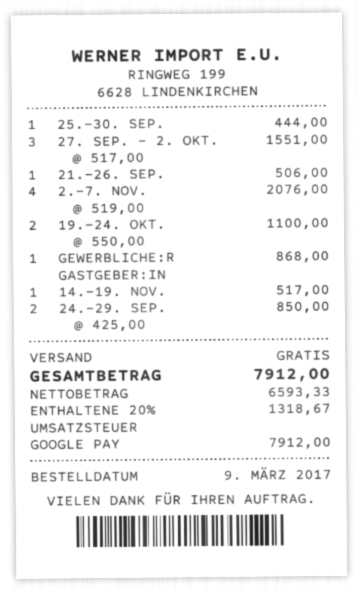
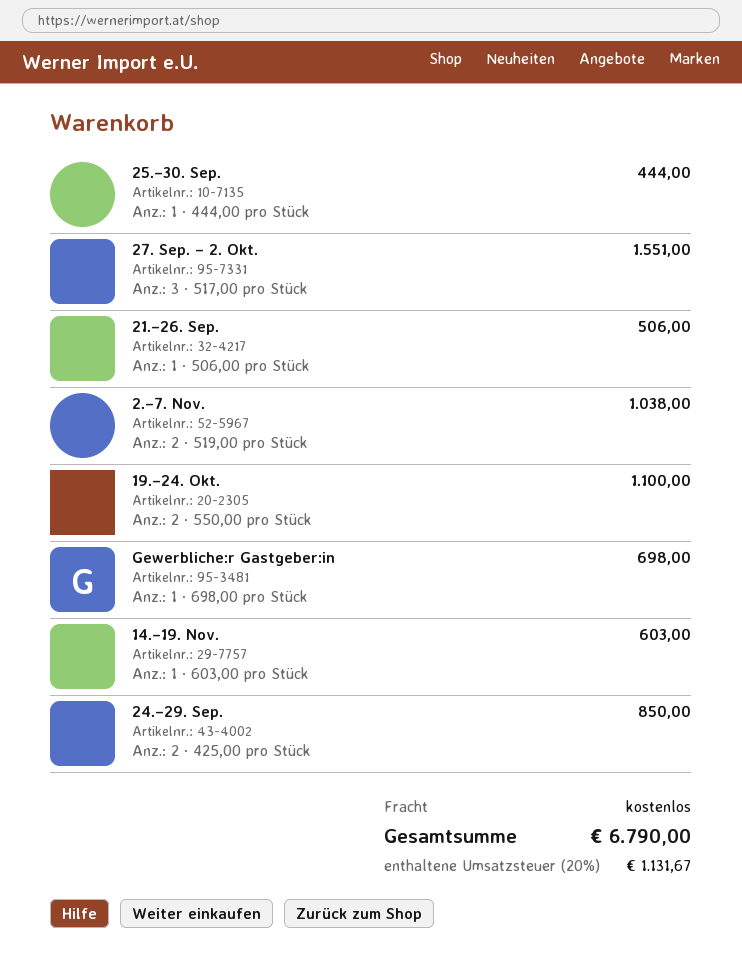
2.–7. NOV.: 4 x 519.00 = 2076.00 -> 2 x 519.00 = 1038.00
GEWERBLICHE:R GASTGEBER:IN: 1 x 868.00 = 868.00 -> 1 x 698.00 = 698.00
14.–19. NOV.: 1 x 517.00 = 517.00 -> 1 x 603.00 = 603.00
tax: 20% = 1318.67 -> 20% = 1131.67
total: 7912.00 -> 6790.00

